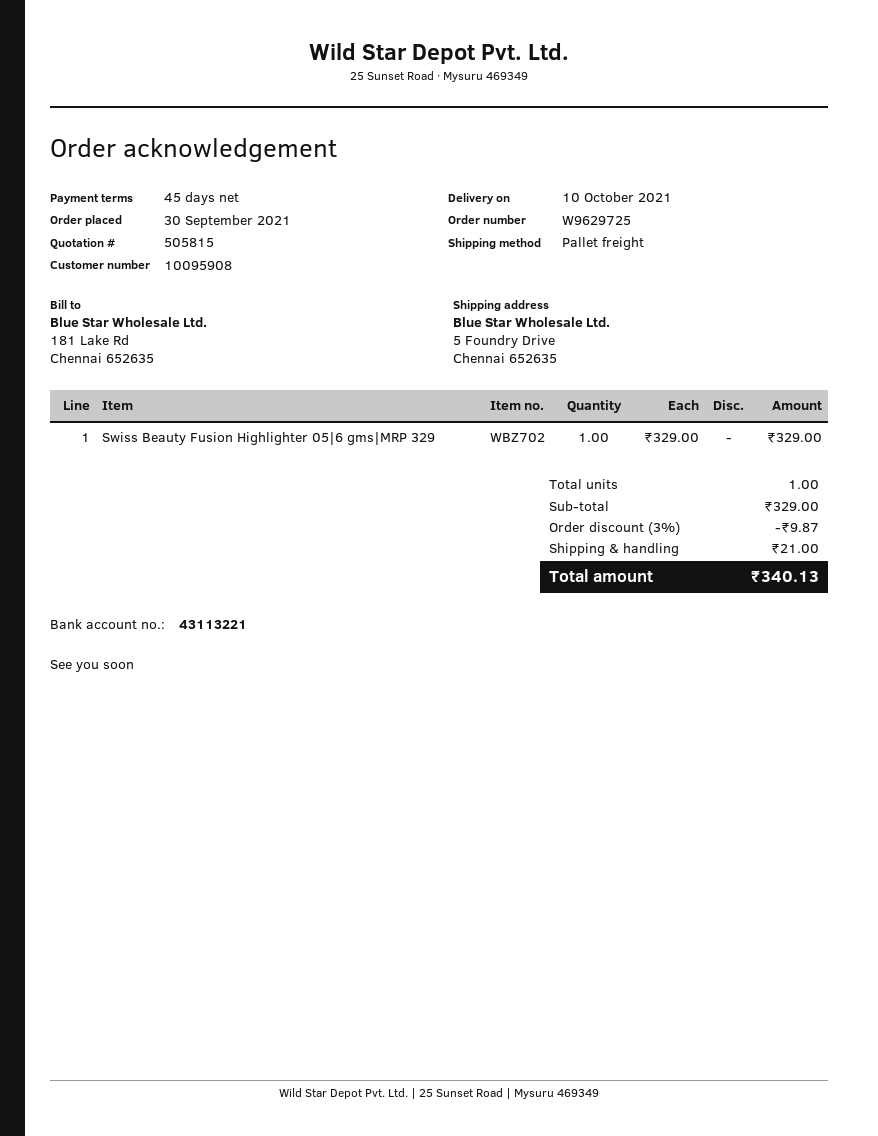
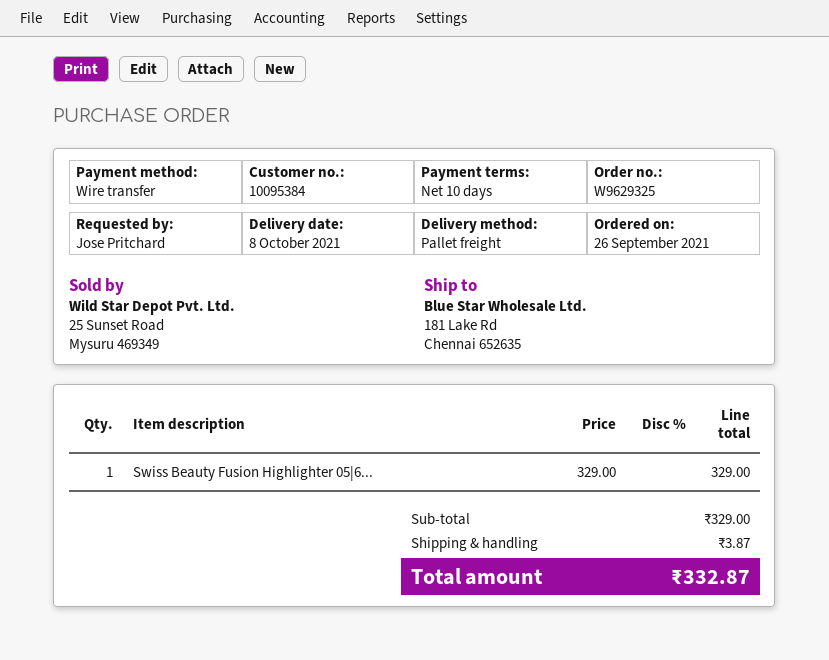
order number: W9629725 -> W9629325
order date: 2021-09-30 -> 2021-09-26
delivery date: 2021-10-10 -> 2021-10-08
payment terms: 45 days -> 10 days
customer number: 10095908 -> 10095384
ship to: 5 Foundry Drive, Chennai 652635 -> 181 Lake Rd, Chennai 652635
discount: 3% = 9.87 -> none
shipping: 21.00 -> 3.87
total: 340.13 -> 332.87

